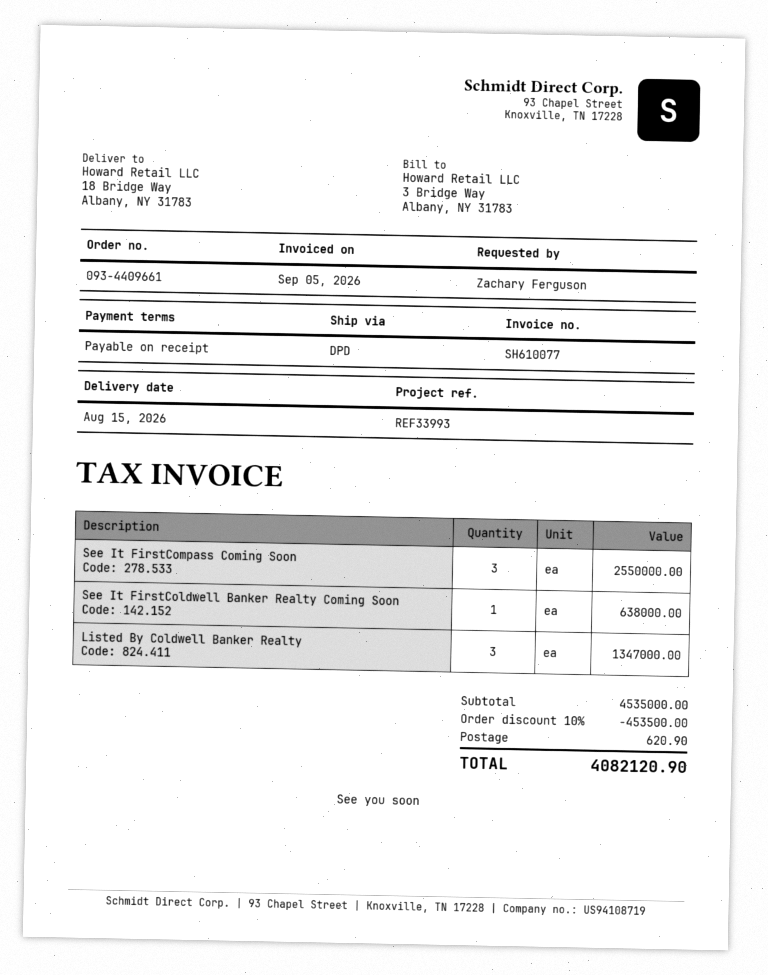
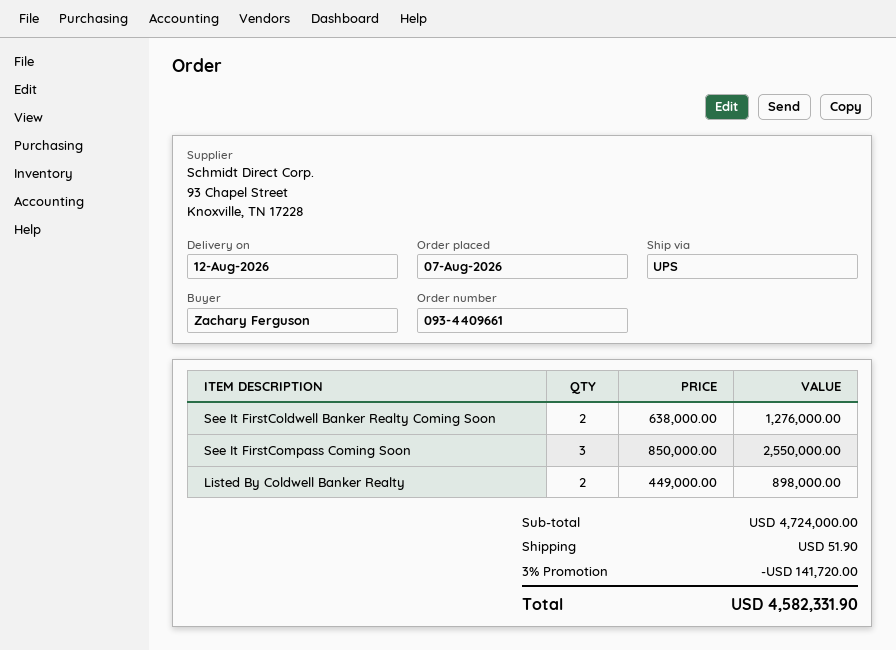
delivery date: 2026-08-15 -> 2026-08-12
shipping method: DPD -> UPS
See It FirstColdwell Banker Realty Coming Soon: 1 for 638000.00 -> 2 for 1276000.00
Listed By Coldwell Banker Realty: 3 for 1347000.00 -> 2 for 898000.00
subtotal: 4535000.00 -> 4724000.00
discount: 10% = 453500.00 -> 3% = 141720.00
shipping: 620.90 -> 51.90
total: 4082120.90 -> 4582331.90

